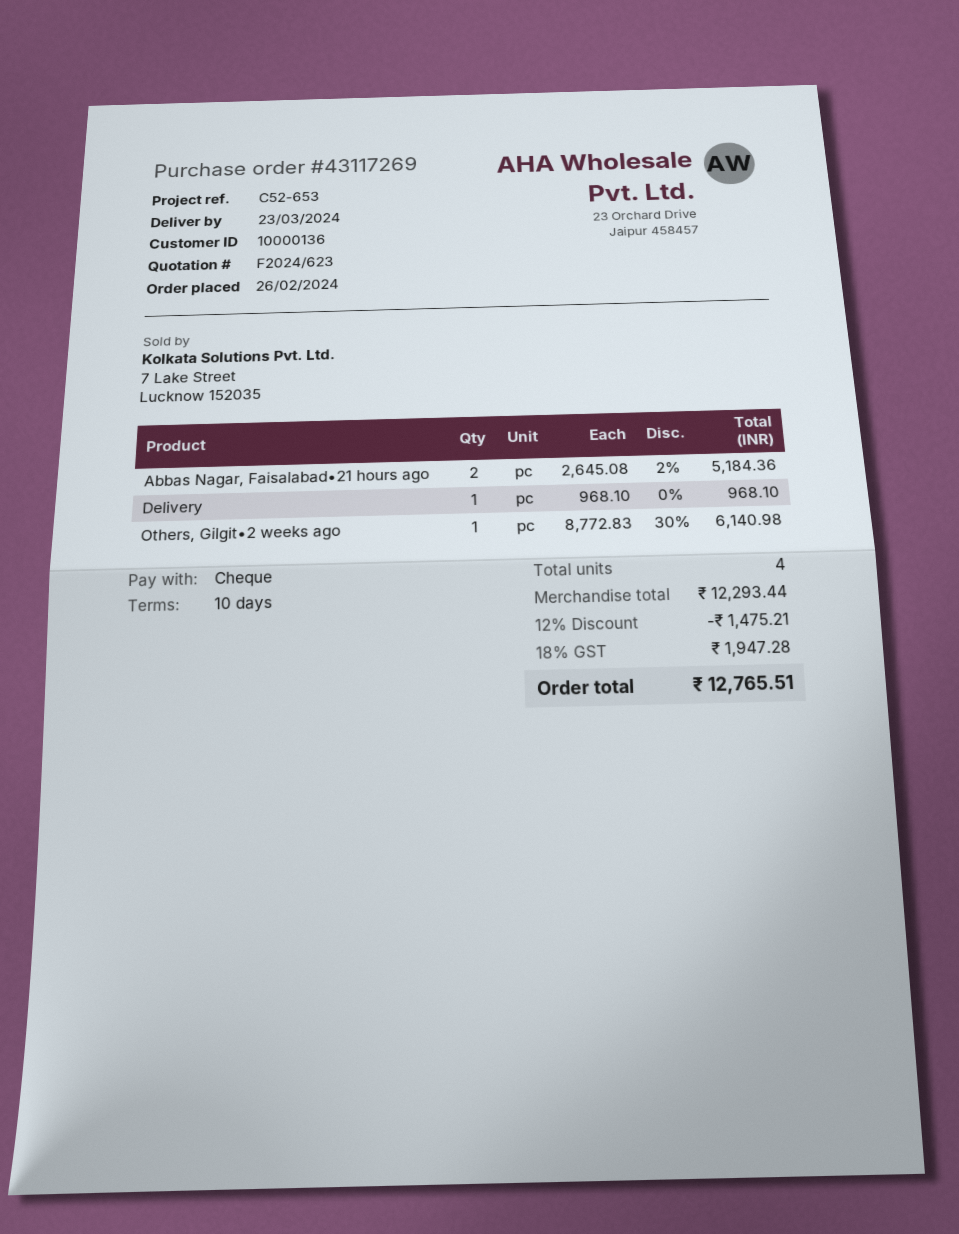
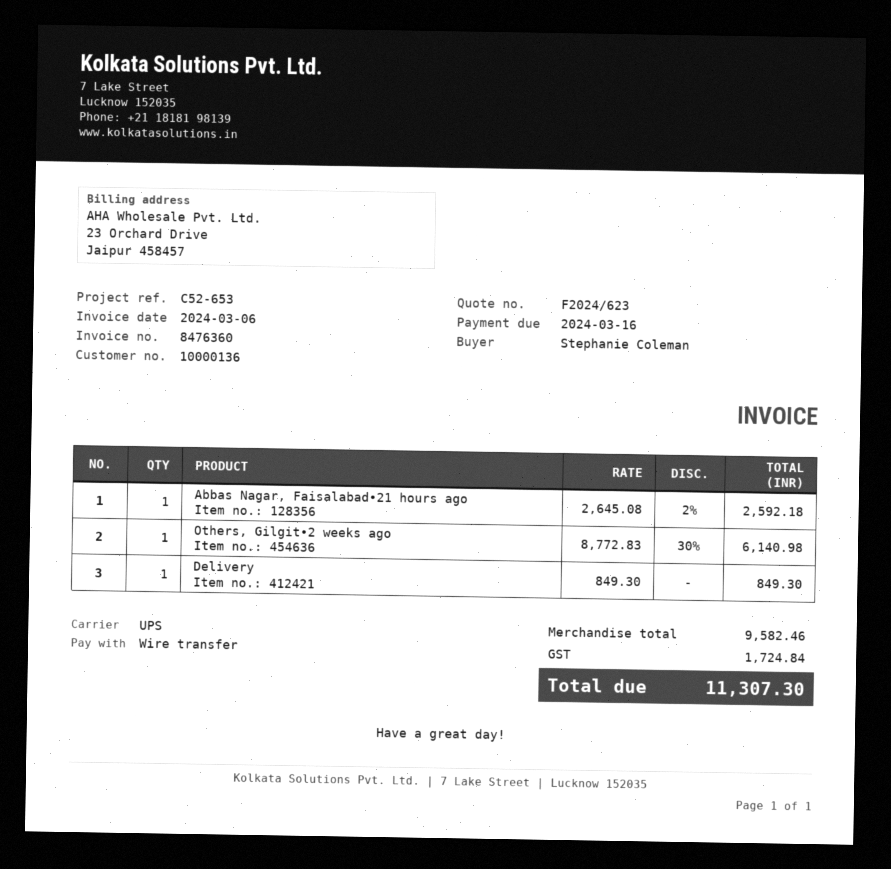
payment method: cheque -> bank transfer
Abbas Nagar, Faisalabad•21 hours ago: 2 x 2645.08 - 2% = 5184.36 -> 1 x 2645.08 - 2% = 2592.18
Delivery: 1 x 968.10 = 968.10 -> 1 x 849.30 = 849.30
subtotal: 12293.44 -> 9582.46
discount: 12% = 1475.21 -> none
tax: 1947.28 -> 1724.84
total: 12765.51 -> 11307.30

